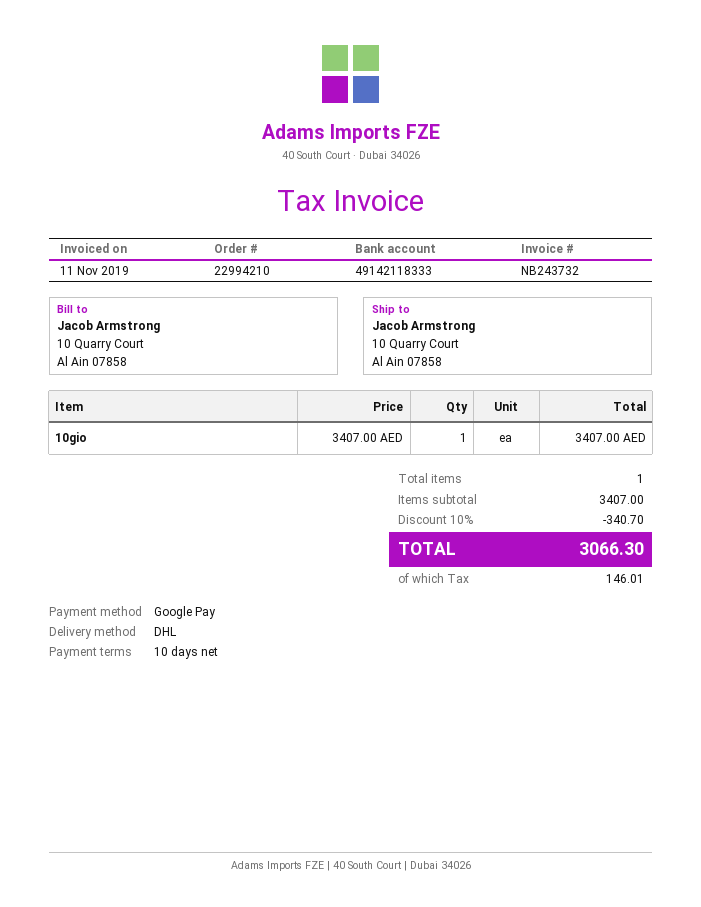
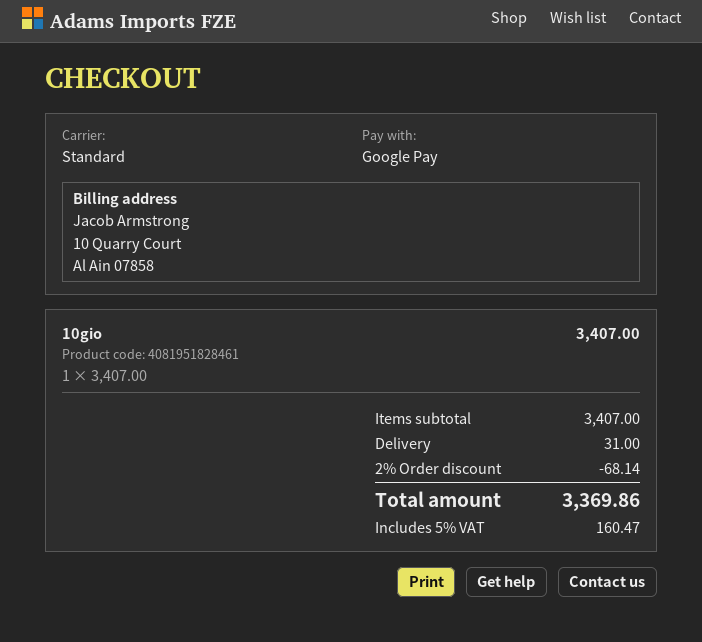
shipping method: DHL -> standard
discount: 10% = 340.70 -> 2% = 68.14
shipping: none -> 31.00
tax: 146.01 -> 160.47
total: 3066.30 -> 3369.86

